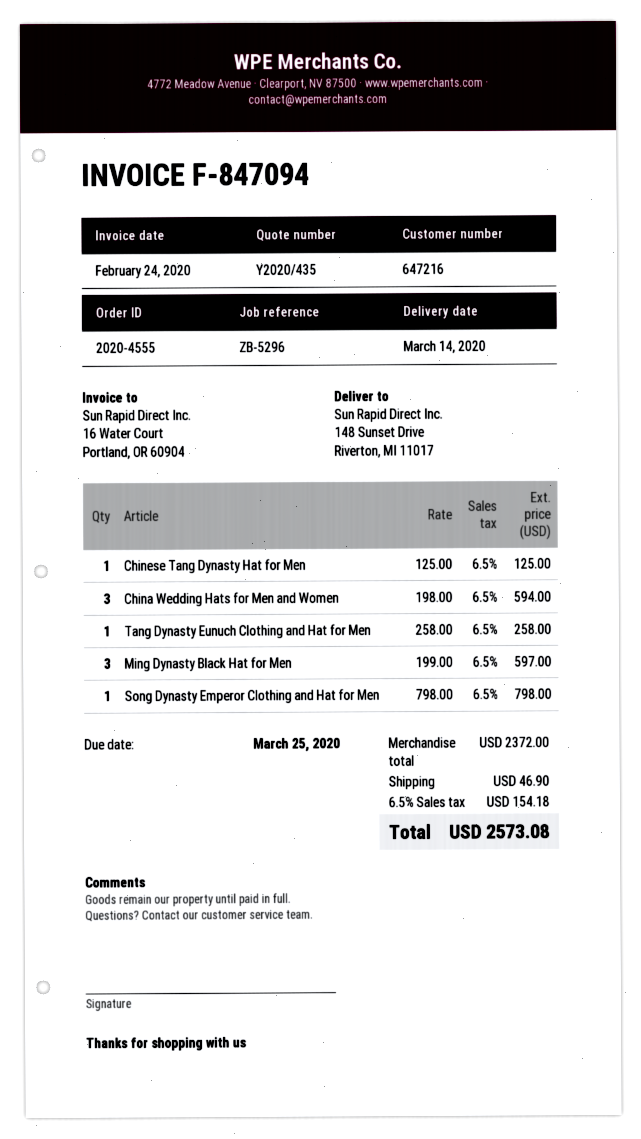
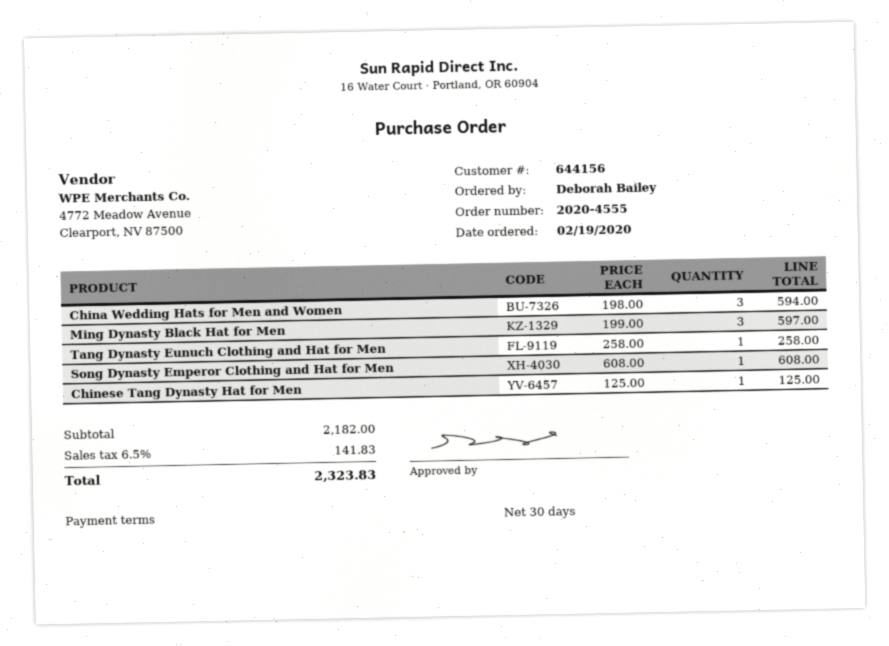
customer number: 647216 -> 644156
Song Dynasty Emperor Clothing and Hat for Men: 1 x 798.00 = 798.00 -> 1 x 608.00 = 608.00
subtotal: 2372.00 -> 2182.00
shipping: 46.90 -> none
tax: 6.5% = 154.18 -> 6.5% = 141.83
total: 2573.08 -> 2323.83

